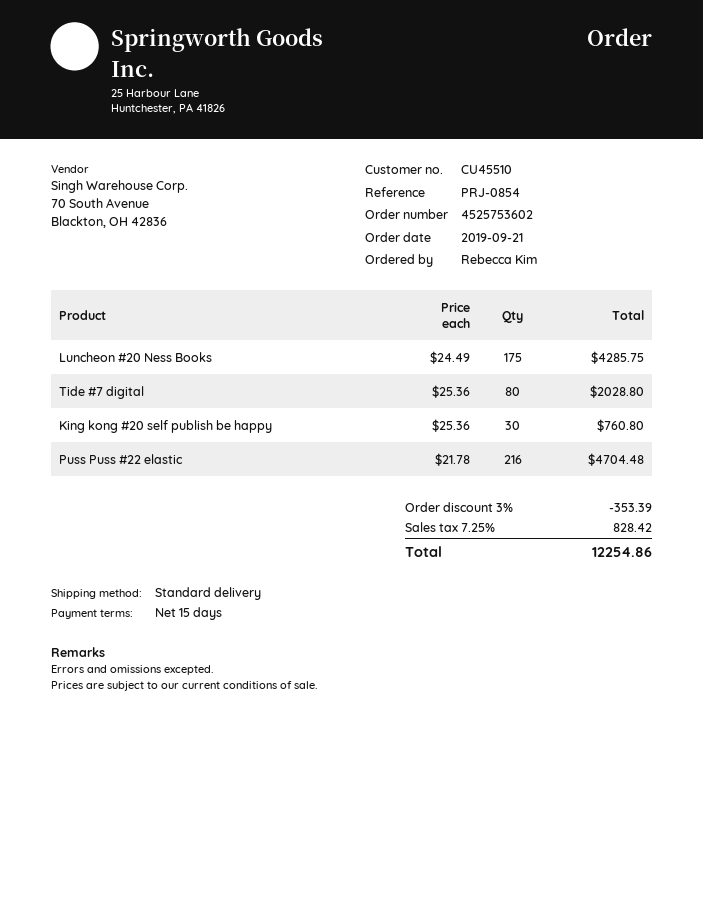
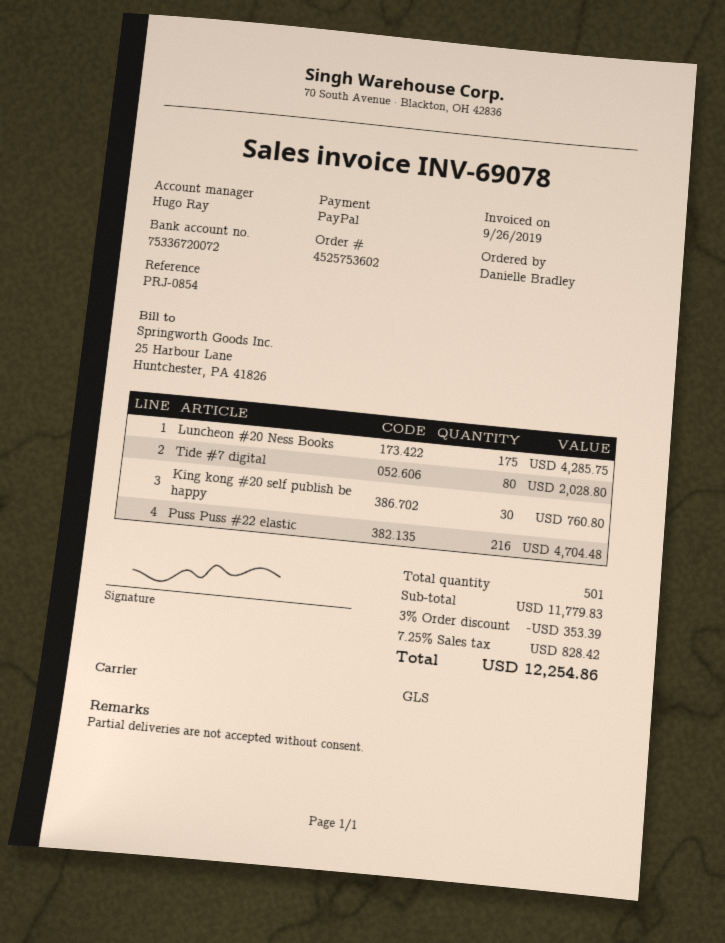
ordered by: Rebecca Kim -> Danielle Bradley
shipping method: standard -> GLS

